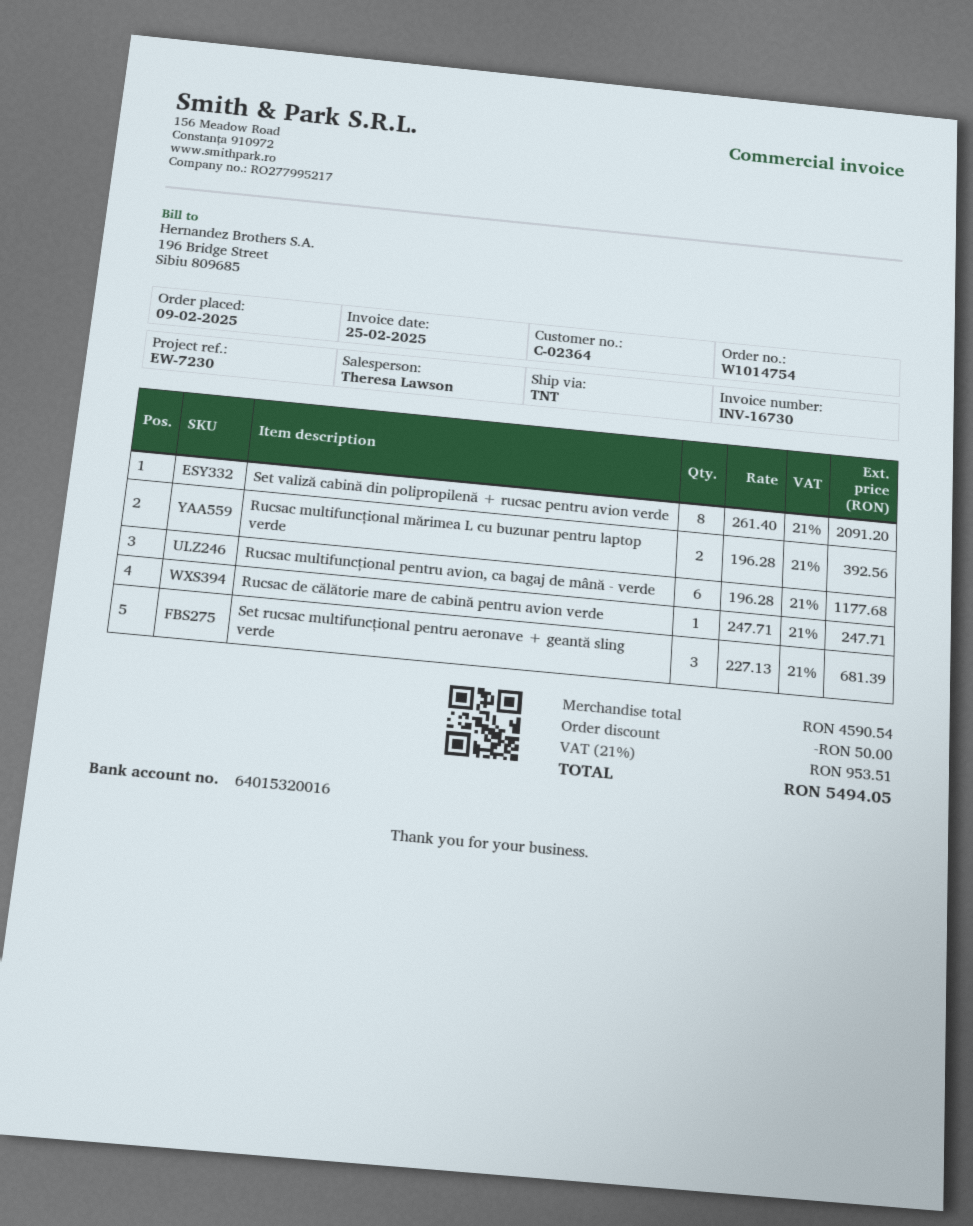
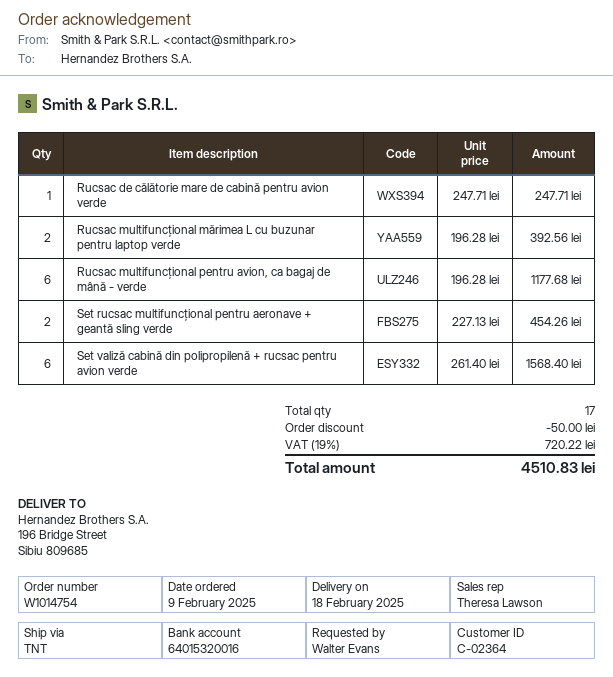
Set valiză cabină din polipropilenă + rucsac pentru avion verde: 8 x 261.40 = 2091.20 -> 6 x 261.40 = 1568.40
Set rucsac multifuncțional pentru aeronave + geantă sling verde: 3 x 227.13 = 681.39 -> 2 x 227.13 = 454.26
tax: 21% = 953.51 -> 19% = 720.22
total: 5494.05 -> 4510.83

